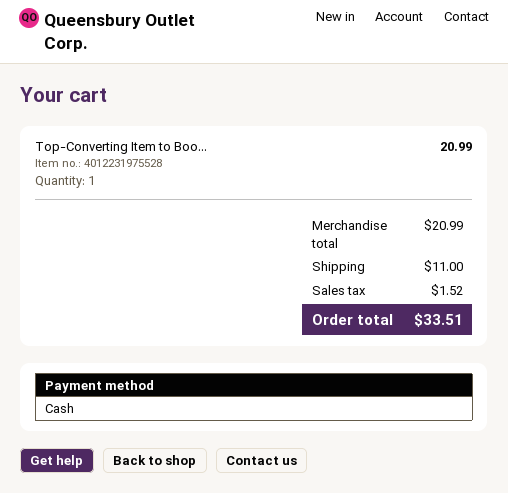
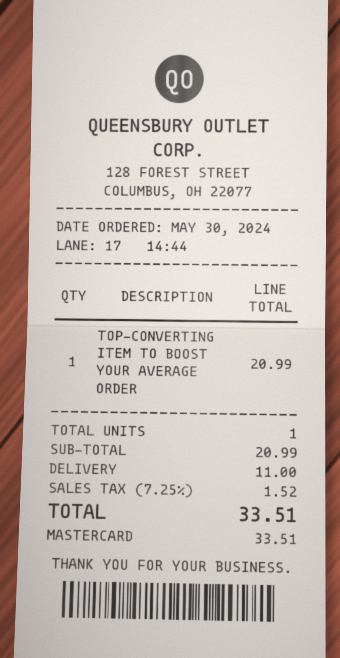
payment method: cash -> Mastercard

